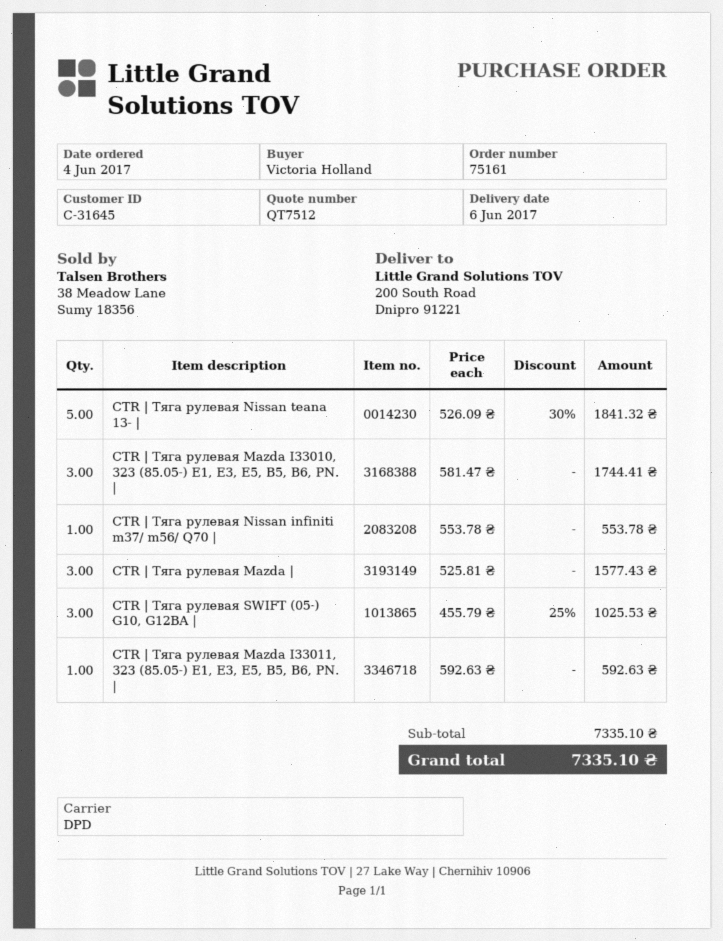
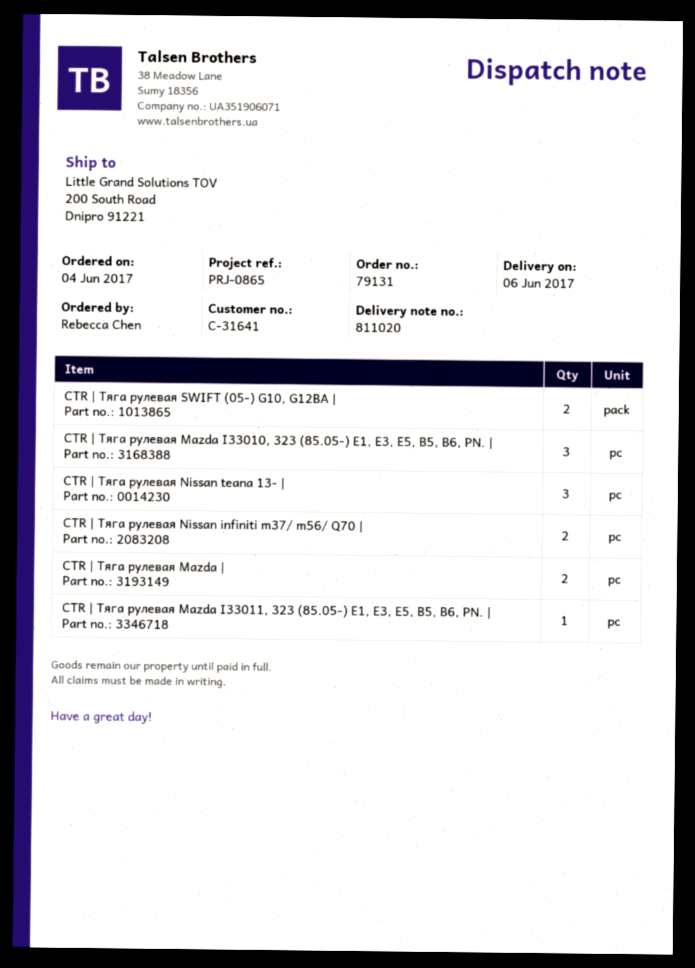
order number: 75161 -> 79131
customer number: C-31645 -> C-31641
ordered by: Victoria Holland -> Rebecca Chen
CTR | Тяга рулевая Nissan teana 13- |: 5 -> 3
CTR | Тяга рулевая Nissan infiniti m37/ m56/ Q70 |: 1 -> 2
CTR | Тяга рулевая Mazda |: 3 -> 2
CTR | Тяга рулевая SWIFT (05-) G10, G12BA |: 3 -> 2

